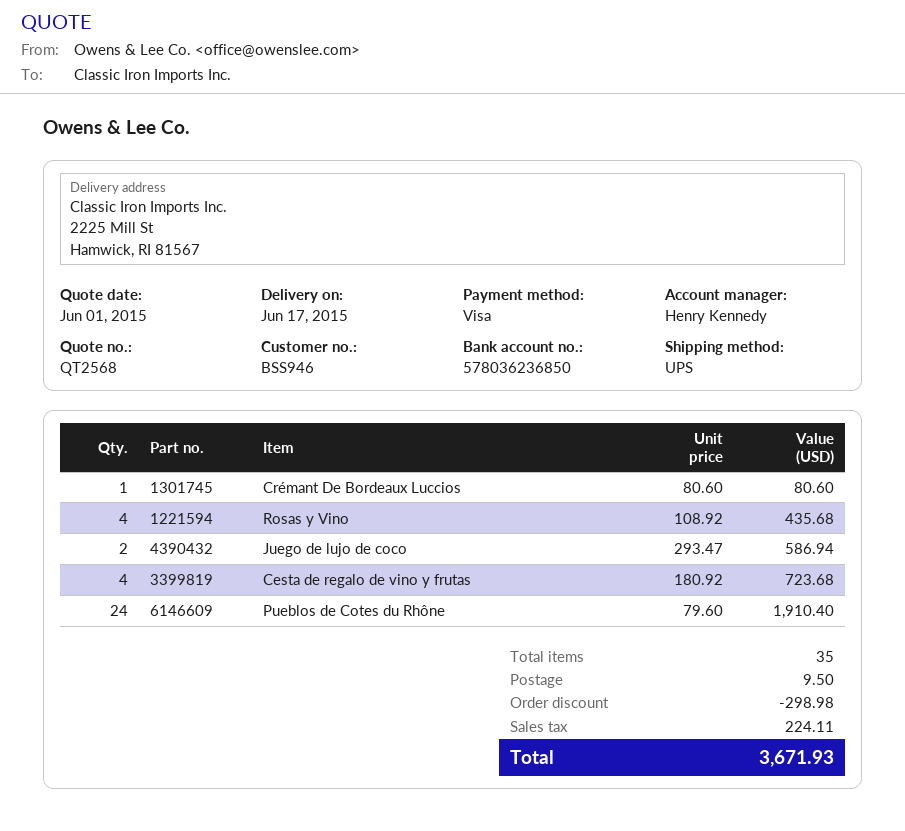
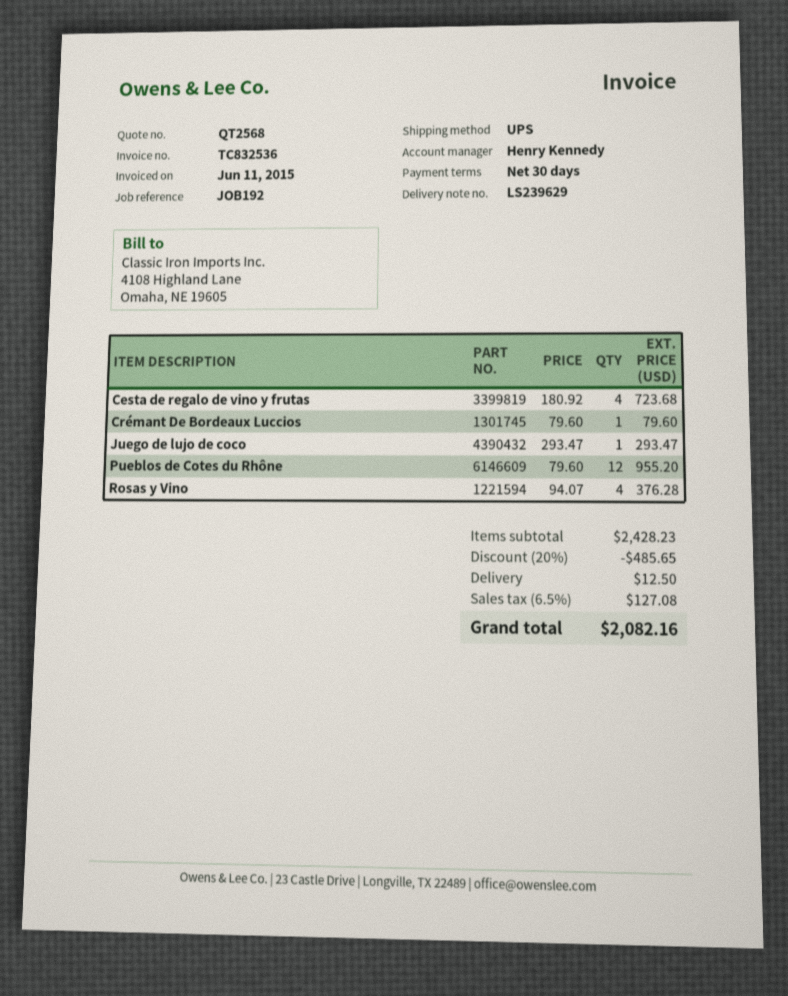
Crémant De Bordeaux Luccios: 1 x 80.60 = 80.60 -> 1 x 79.60 = 79.60
Rosas y Vino: 4 x 108.92 = 435.68 -> 4 x 94.07 = 376.28
Juego de lujo de coco: 2 x 293.47 = 586.94 -> 1 x 293.47 = 293.47
Pueblos de Cotes du Rhône: 24 x 79.60 = 1910.40 -> 12 x 79.60 = 955.20
discount: 298.98 -> 485.65
shipping: 9.50 -> 12.50
tax: 224.11 -> 127.08
total: 3671.93 -> 2082.16

